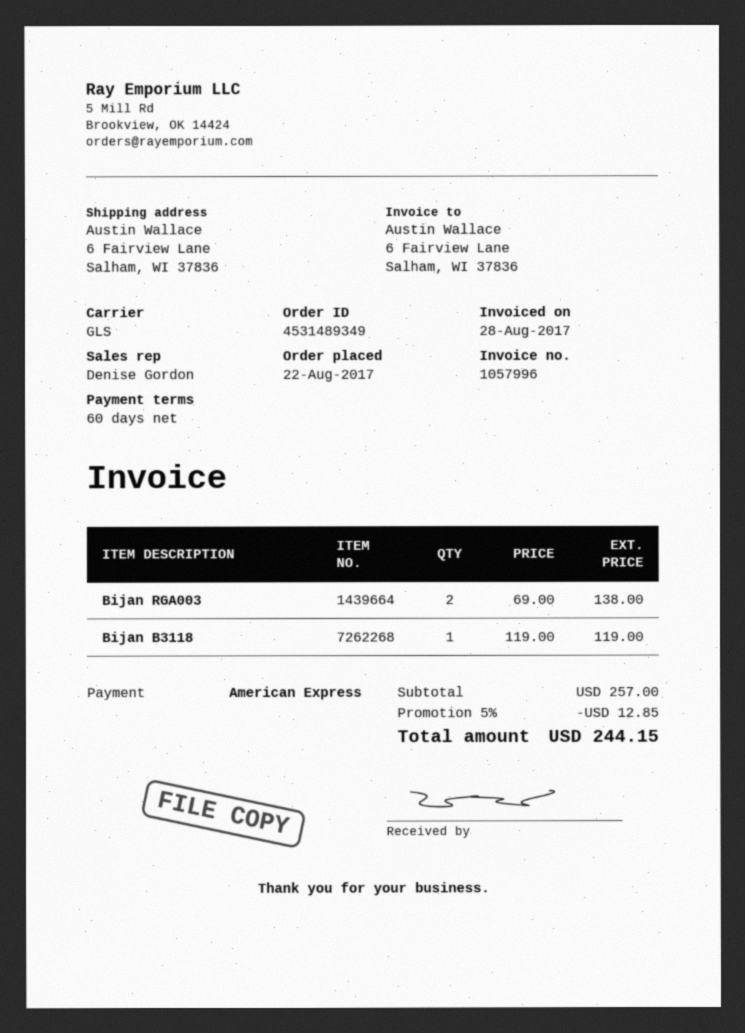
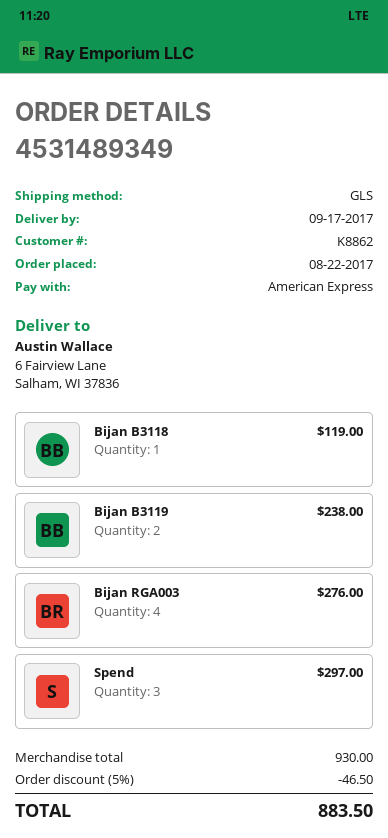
Bijan RGA003: 2 for 138.00 -> 4 for 276.00
Bijan B3119: none -> 2 for 238.00
Spend: none -> 3 for 297.00
subtotal: 257.00 -> 930.00
discount: 5% = 12.85 -> 5% = 46.50
total: 244.15 -> 883.50

